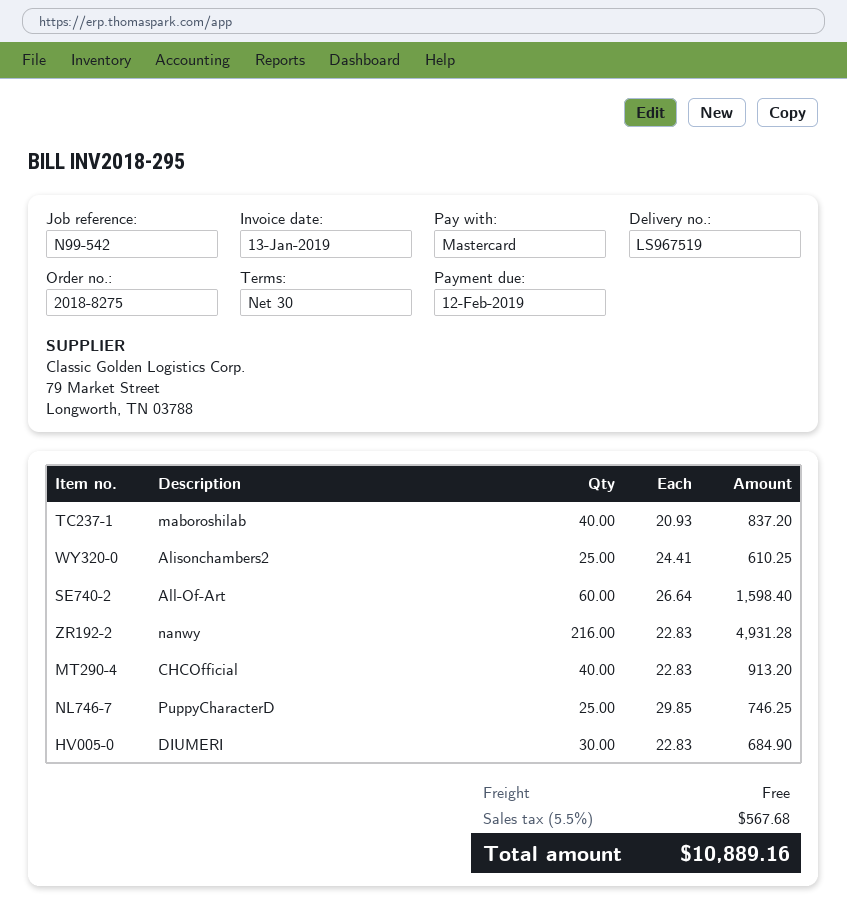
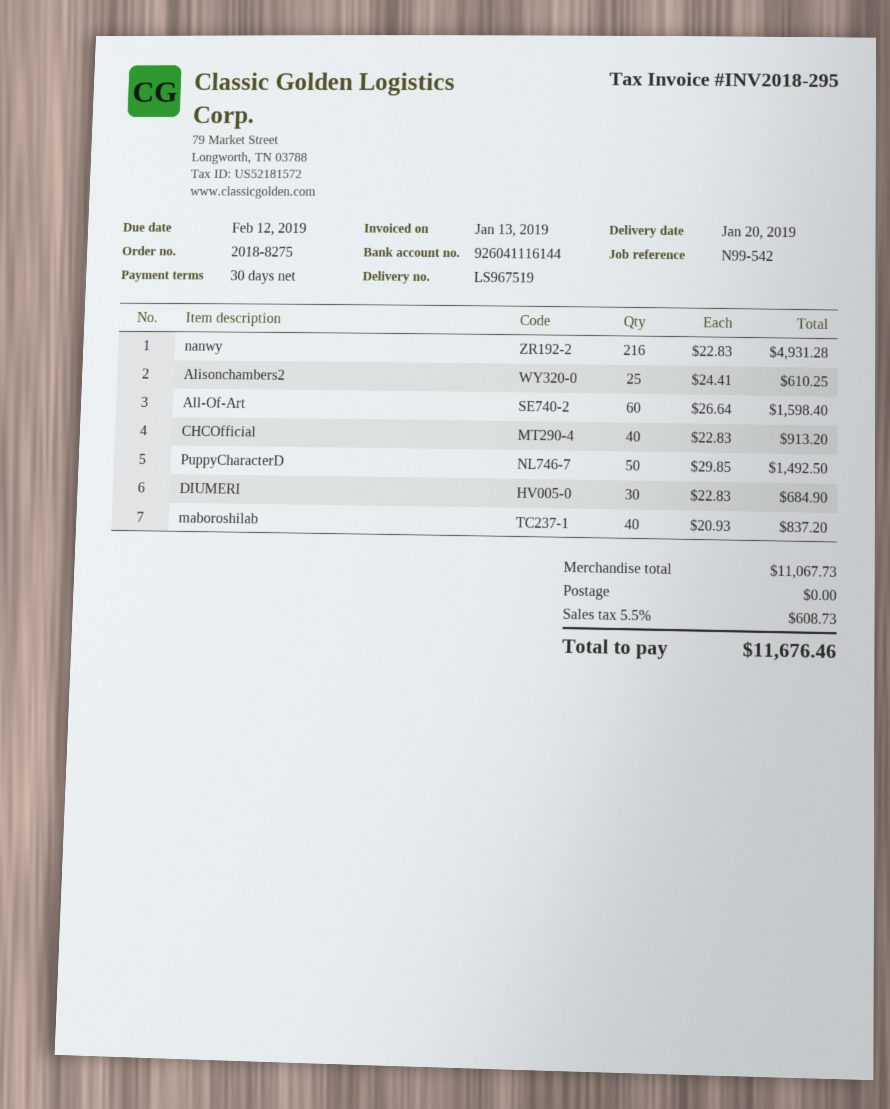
PuppyCharacterD: 25 x 29.85 = 746.25 -> 50 x 29.85 = 1492.50
tax: 5.5% = 567.68 -> 5.5% = 608.73
total: 10889.16 -> 11676.46

